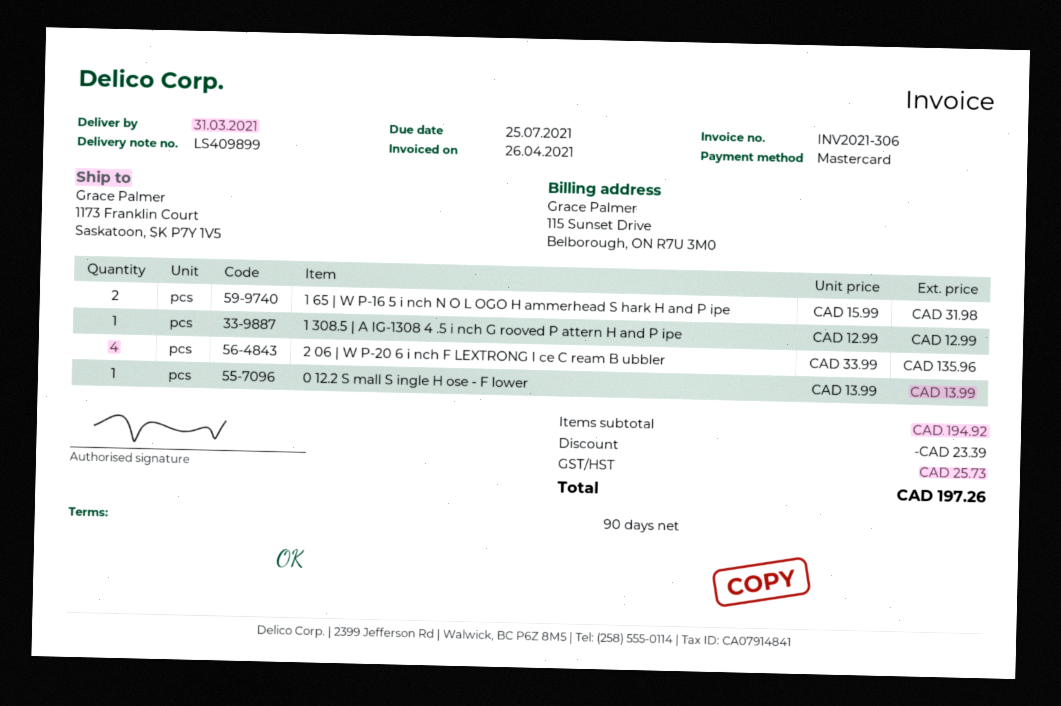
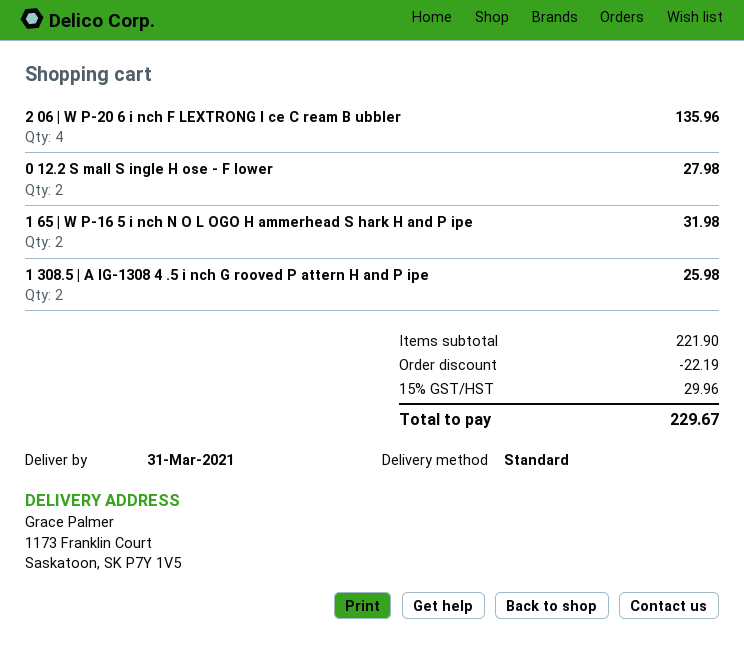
1 308.5 | A IG-1308 4 .5 i nch G rooved P attern H and P ipe: 1 for 12.99 -> 2 for 25.98
0 12.2 S mall S ingle H ose - F lower: 1 for 13.99 -> 2 for 27.98
subtotal: 194.92 -> 221.90
discount: 23.39 -> 22.19
tax: 25.73 -> 29.96
total: 197.26 -> 229.67

